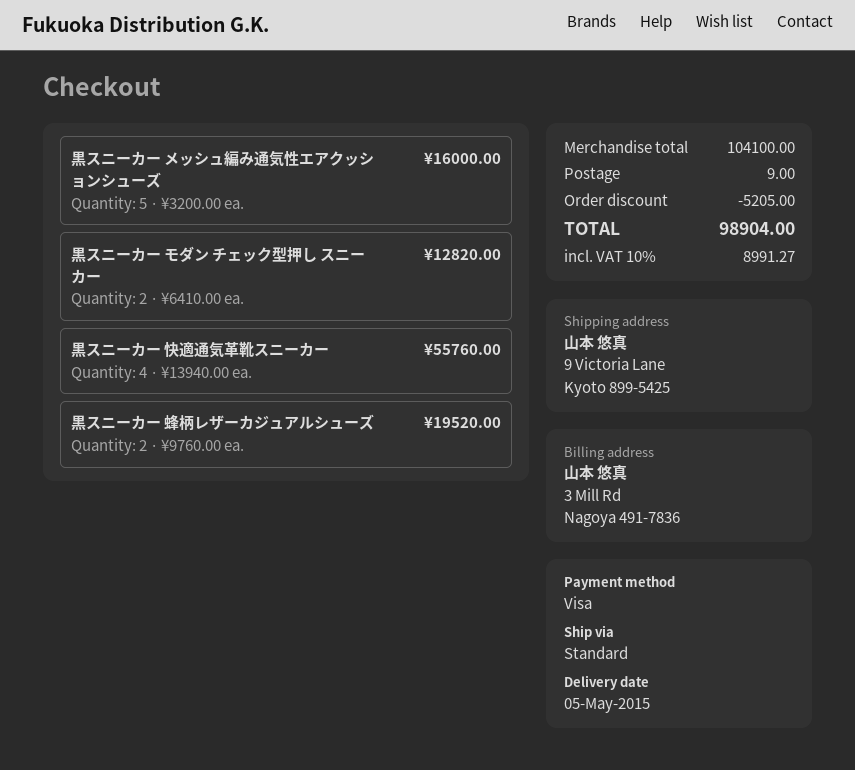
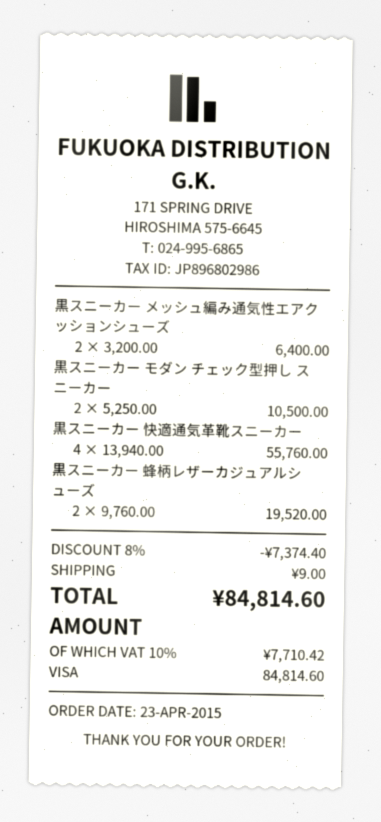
黒スニーカー メッシュ編み通気性エアクッションシューズ: 5 x 3200.00 = 16000.00 -> 2 x 3200.00 = 6400.00
黒スニーカー モダン チェック型押し スニーカー: 2 x 6410.00 = 12820.00 -> 2 x 5250.00 = 10500.00
discount: 5205.00 -> 7374.40
tax: 10% = 8991.27 -> 10% = 7710.42
total: 98904.00 -> 84814.60

